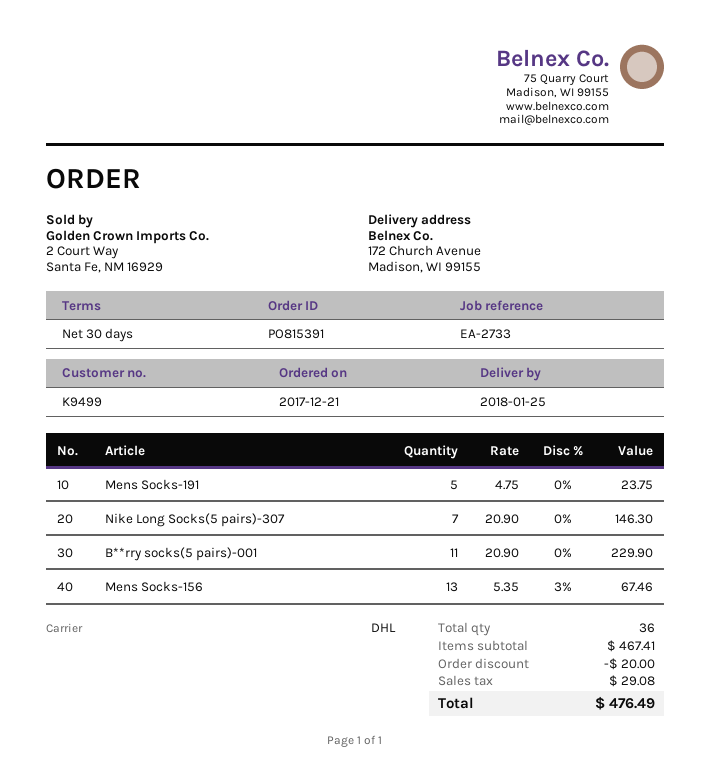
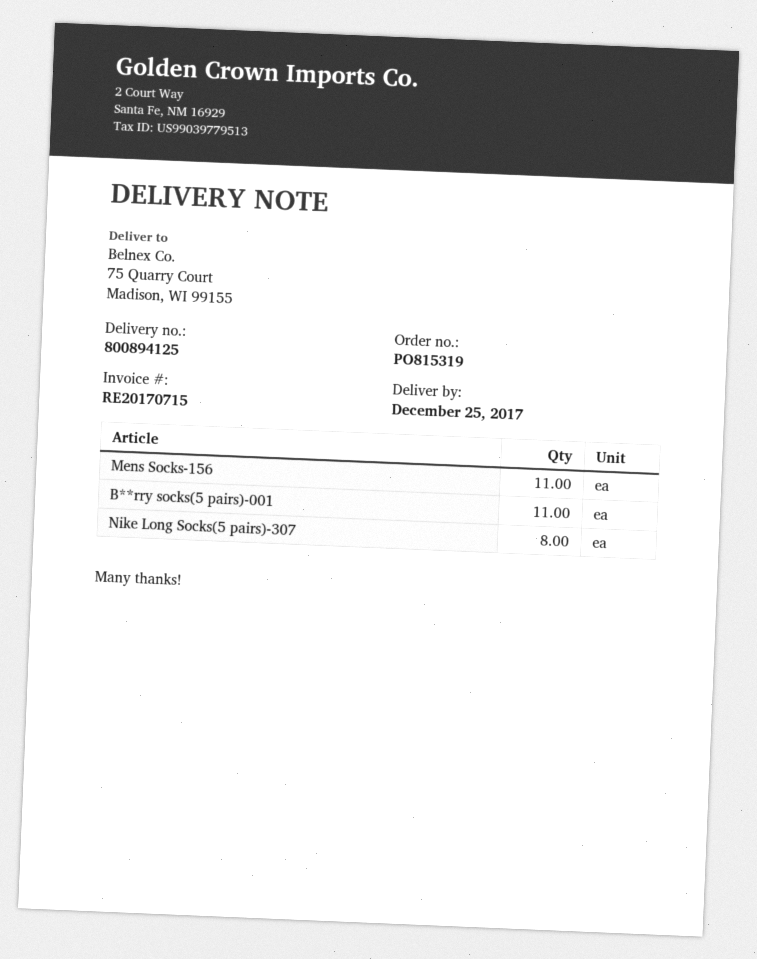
order number: PO815391 -> PO815319
delivery date: 2018-01-25 -> 2017-12-25
ship to: 172 Church Avenue, Madison, WI 99155 -> 75 Quarry Court, Madison, WI 99155
Mens Socks-191: 5 -> none
Nike Long Socks(5 pairs)-307: 7 -> 8
Mens Socks-156: 13 -> 11

